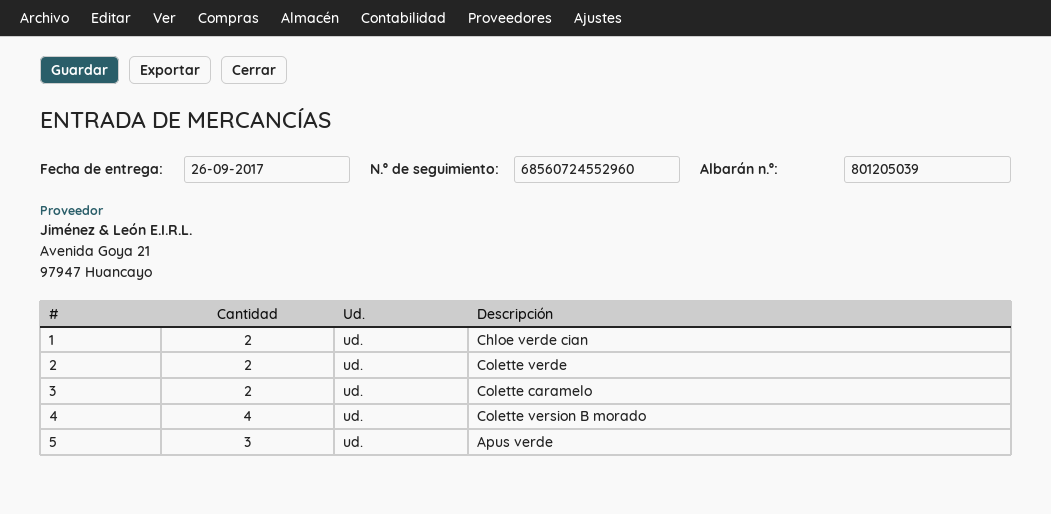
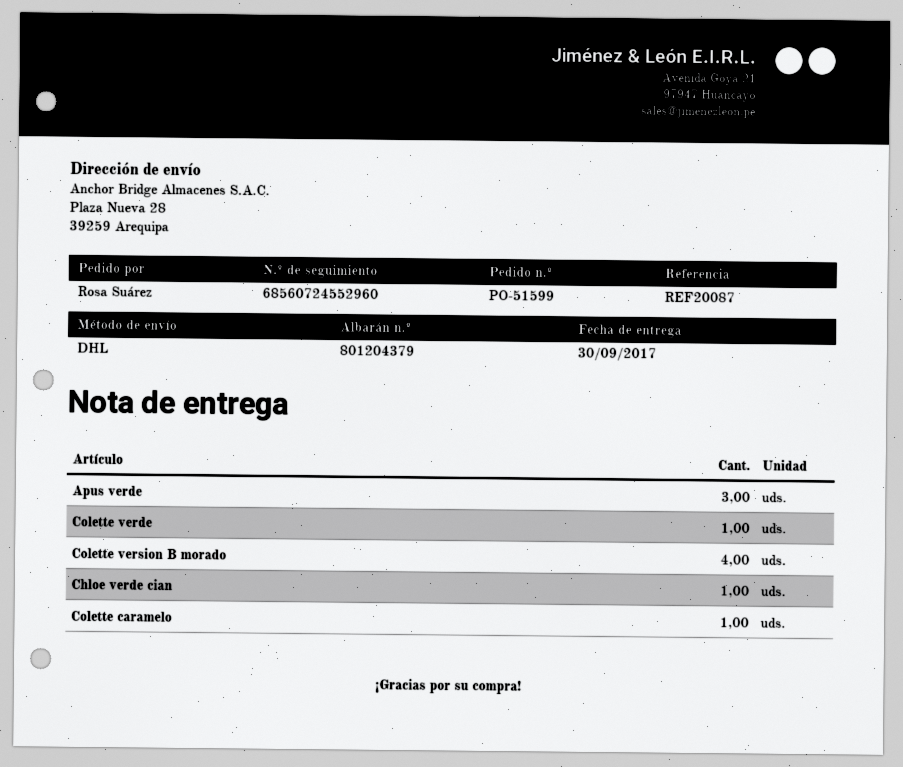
delivery note number: 801205039 -> 801204379
delivery date: 2017-09-26 -> 2017-09-30
Chloe verde cian: 2 -> 1
Colette verde: 2 -> 1
Colette caramelo: 2 -> 1

